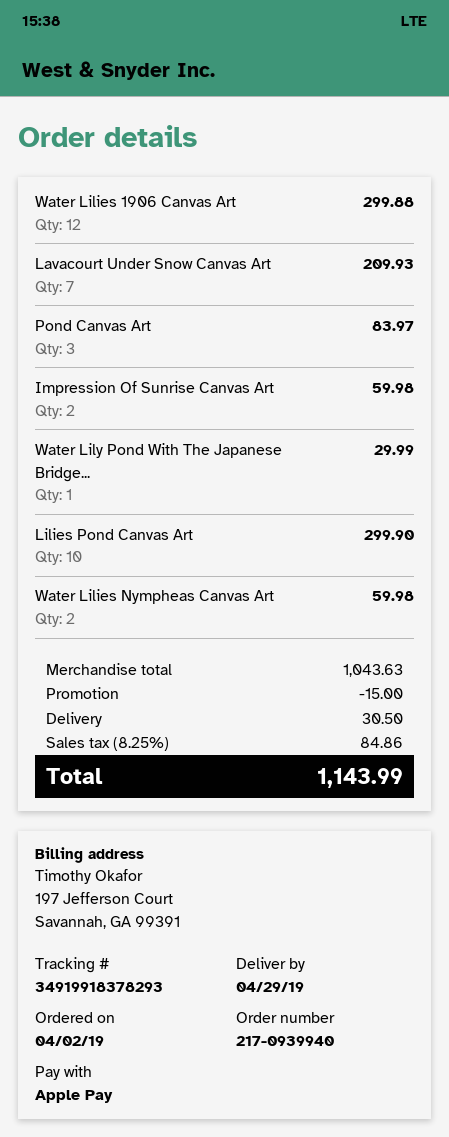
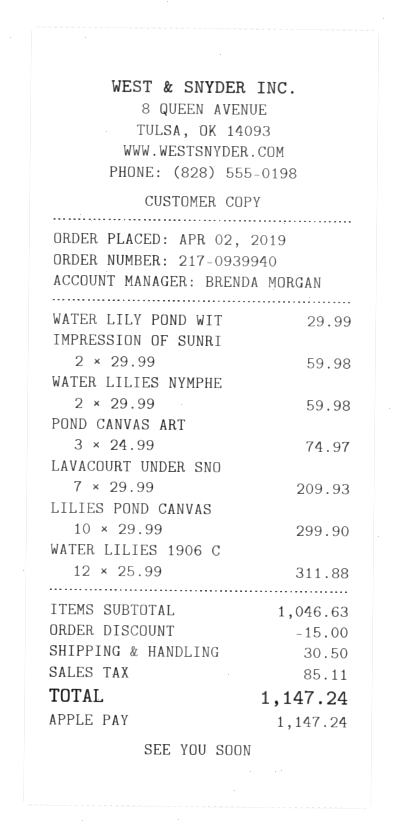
Water Lilies 1906 Canvas Art: 12 for 299.88 -> 12 for 311.88
Pond Canvas Art: 3 for 83.97 -> 3 for 74.97
subtotal: 1043.63 -> 1046.63
tax: 84.86 -> 85.11
total: 1143.99 -> 1147.24

